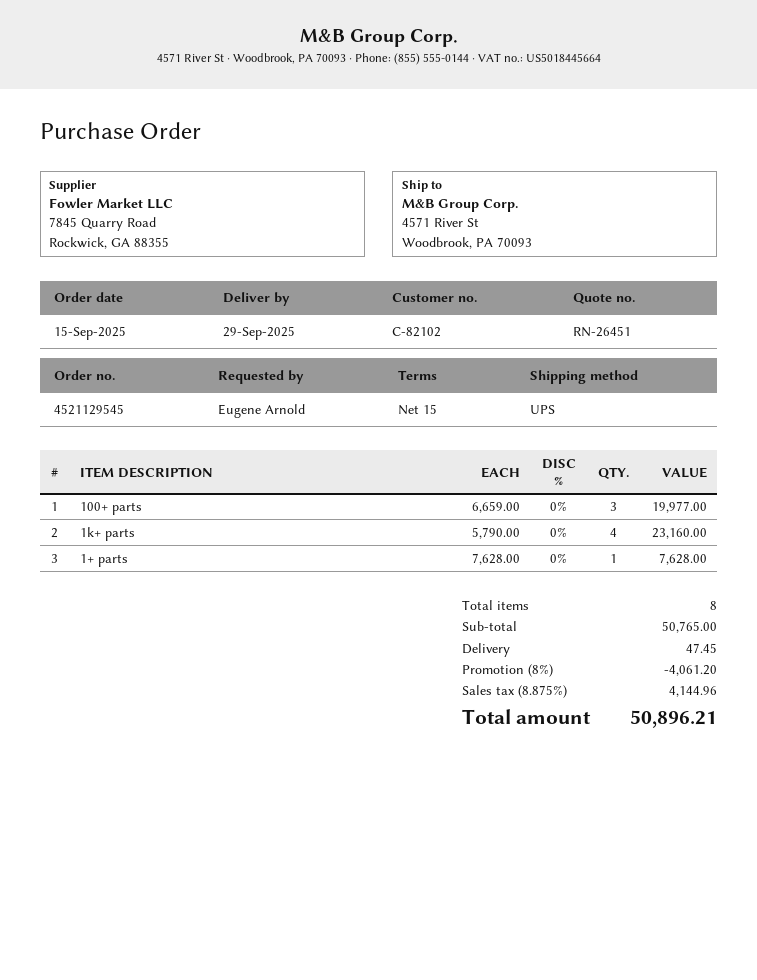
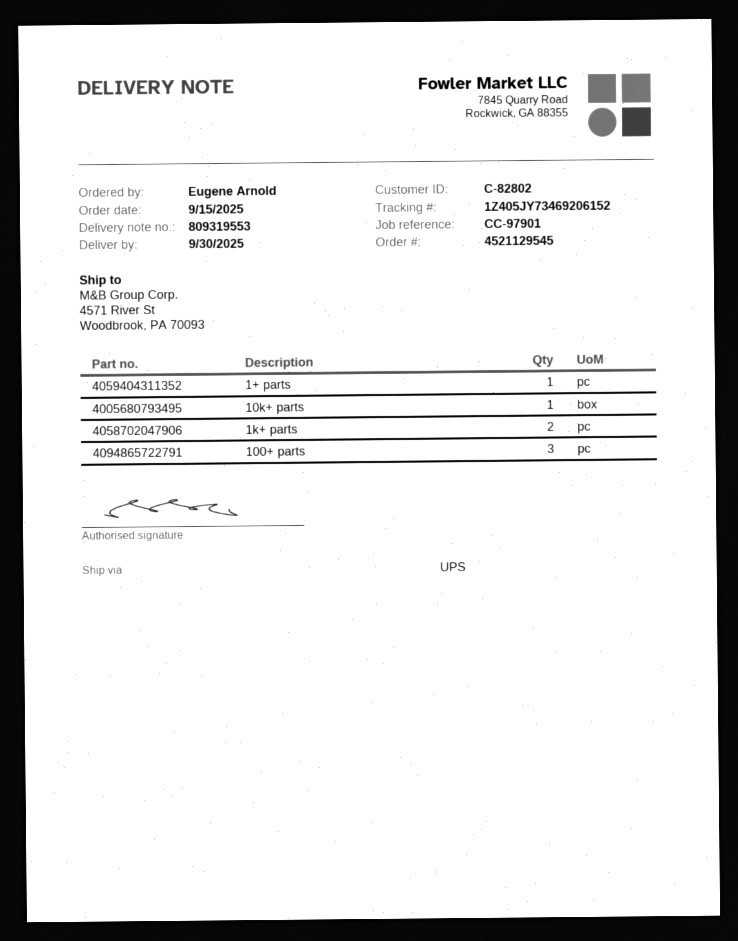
delivery date: 2025-09-29 -> 2025-09-30
customer number: C-82102 -> C-82802
1k+ parts: 4 -> 2
10k+ parts: none -> 1

